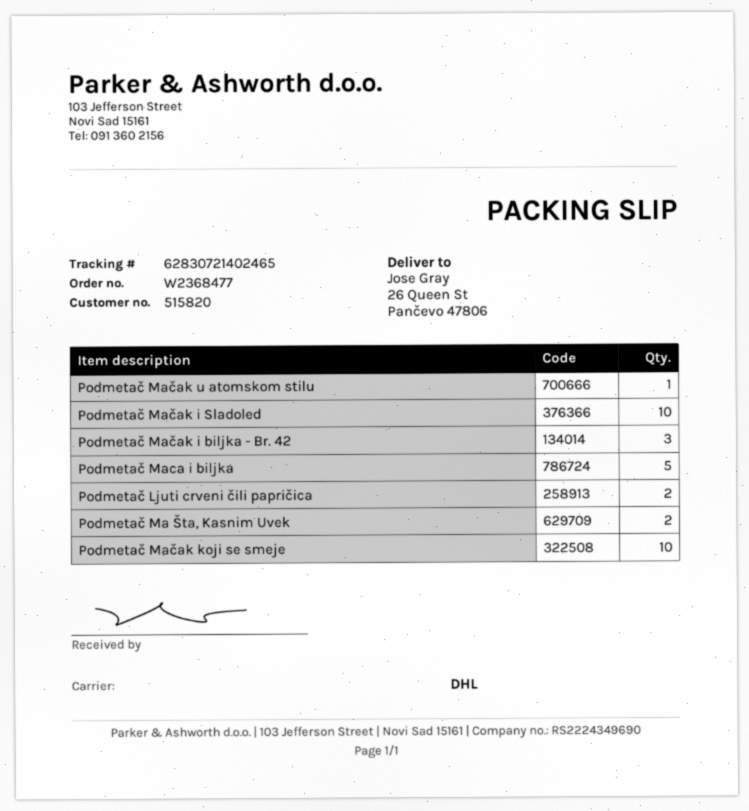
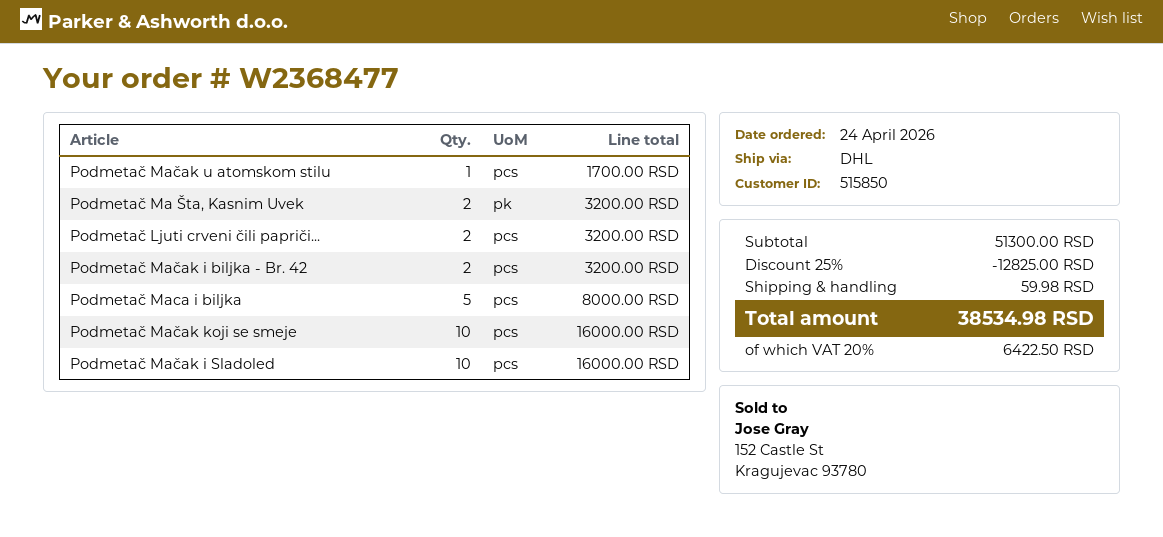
customer number: 515820 -> 515850
Podmetač Mačak i biljka - Br. 42: 3 -> 2

